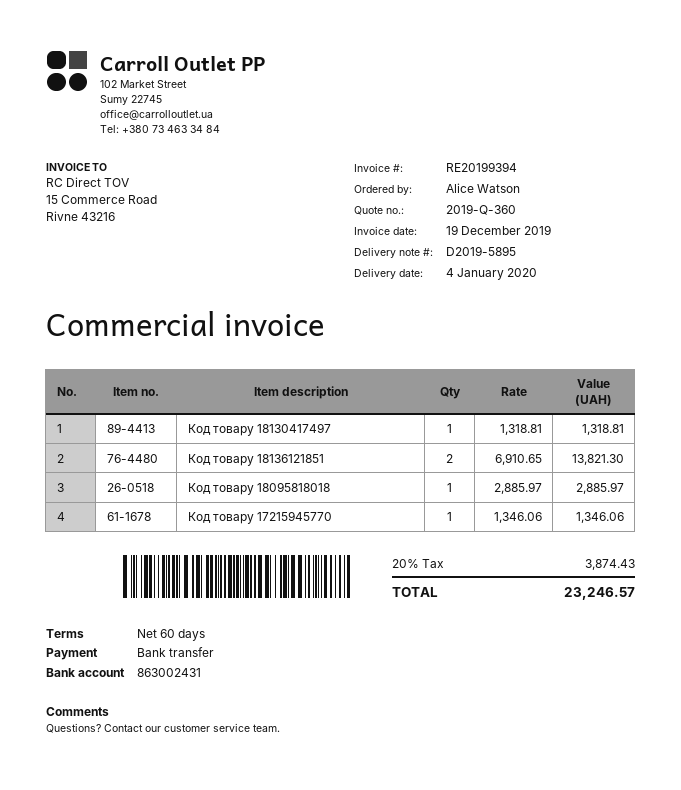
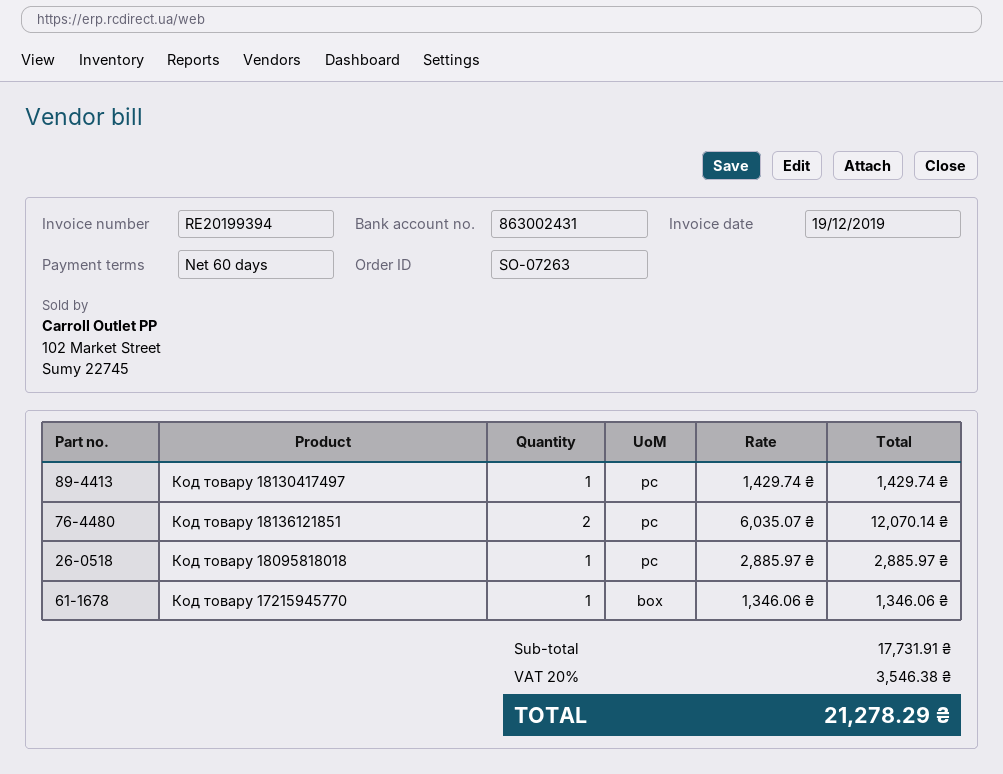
Код товару 18130417497: 1 x 1318.81 = 1318.81 -> 1 x 1429.74 = 1429.74
Код товару 18136121851: 2 x 6910.65 = 13821.30 -> 2 x 6035.07 = 12070.14
tax: 20% = 3874.43 -> 20% = 3546.38
total: 23246.57 -> 21278.29

